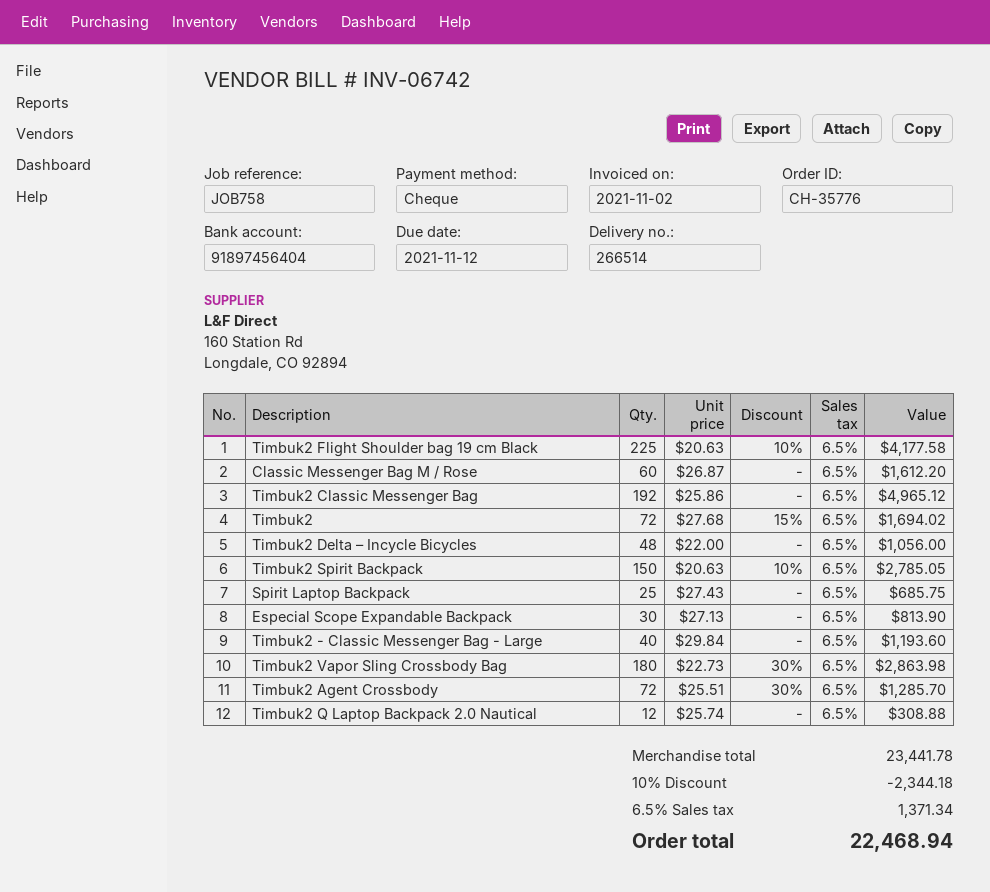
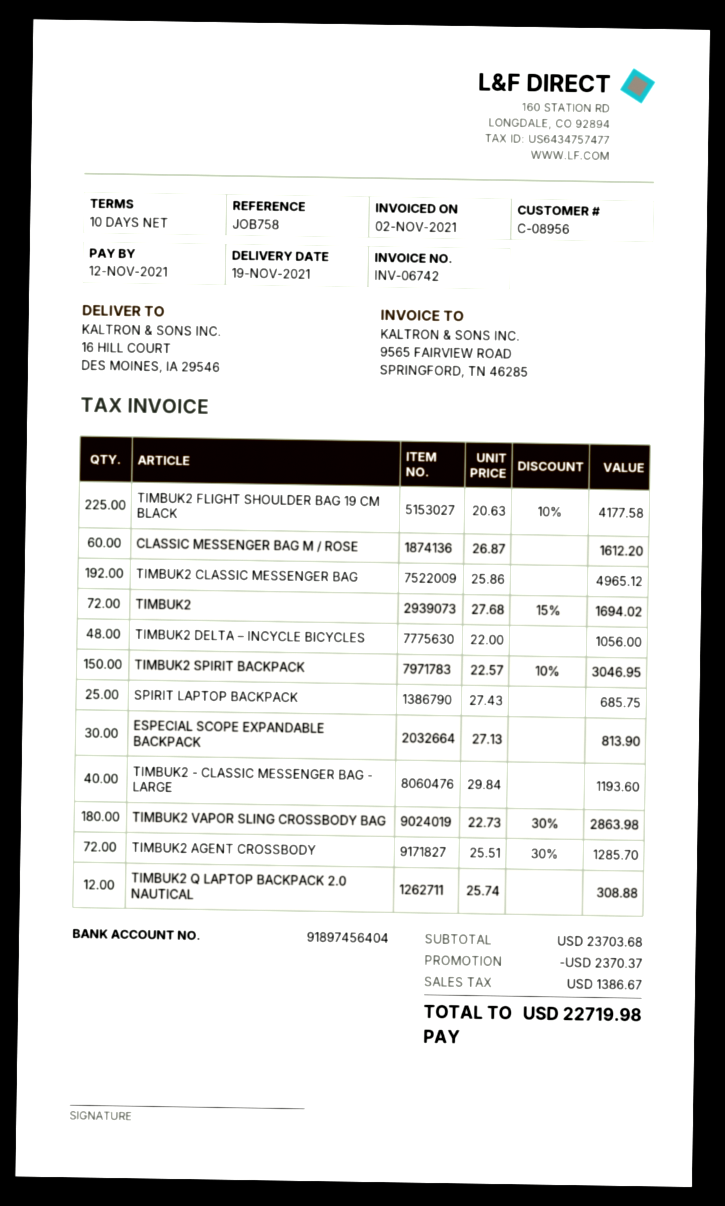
Timbuk2 Spirit Backpack: 150 x 20.63 - 10% = 2785.05 -> 150 x 22.57 - 10% = 3046.95
subtotal: 23441.78 -> 23703.68
discount: 2344.18 -> 2370.37
tax: 1371.34 -> 1386.67
total: 22468.94 -> 22719.98

